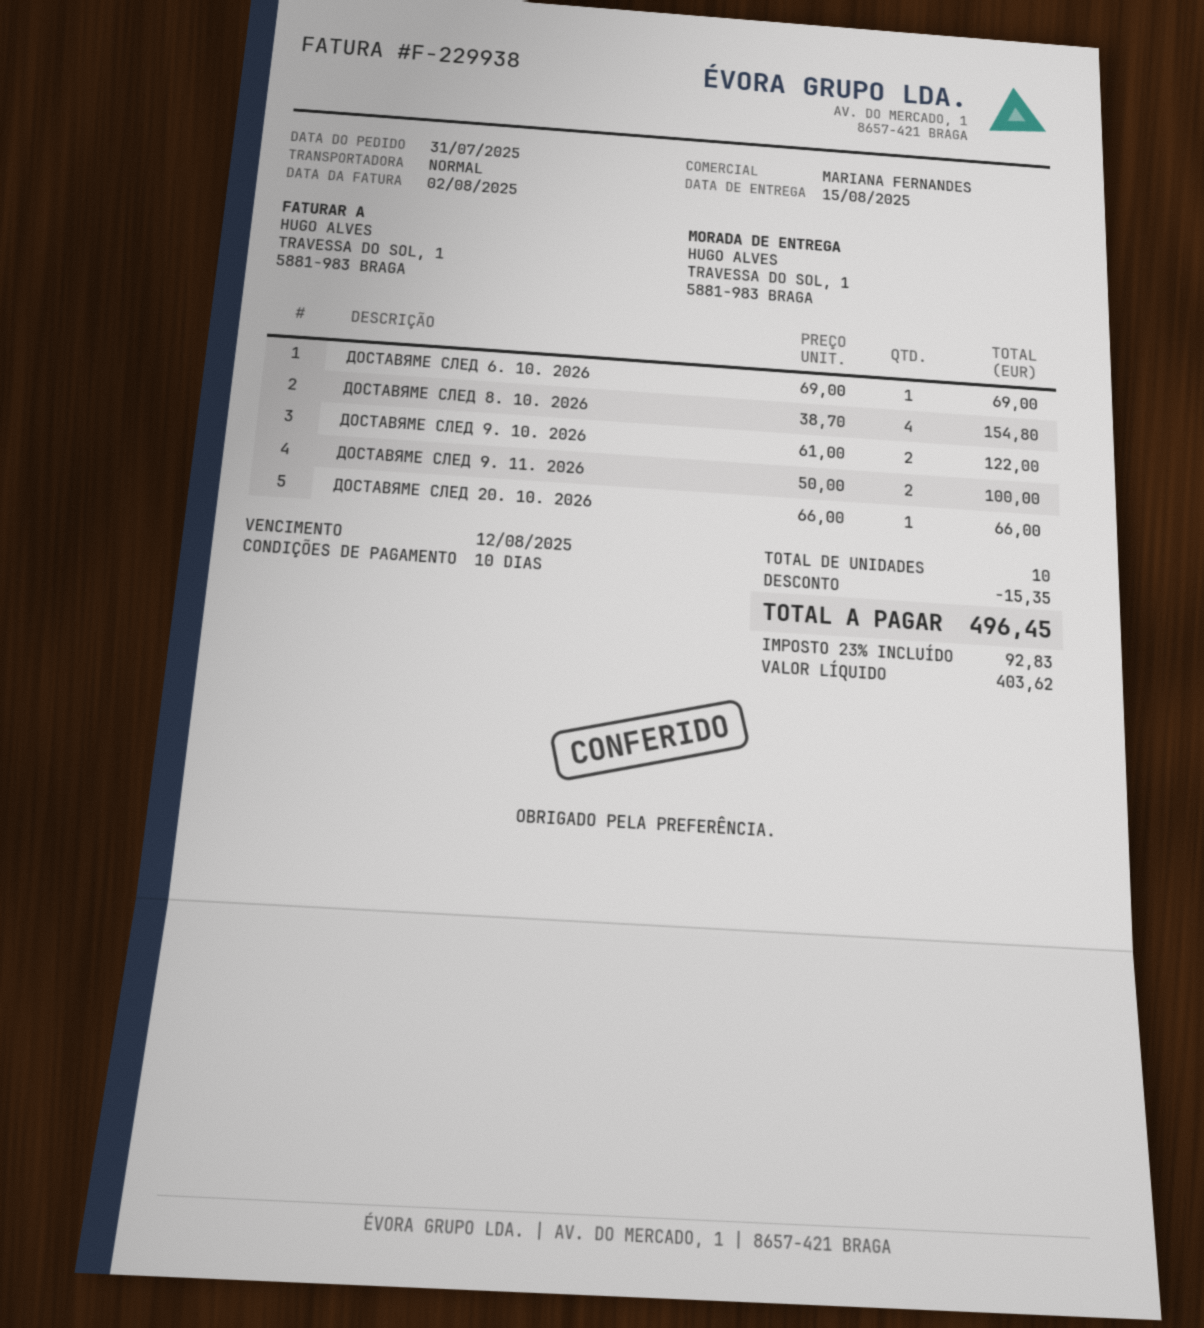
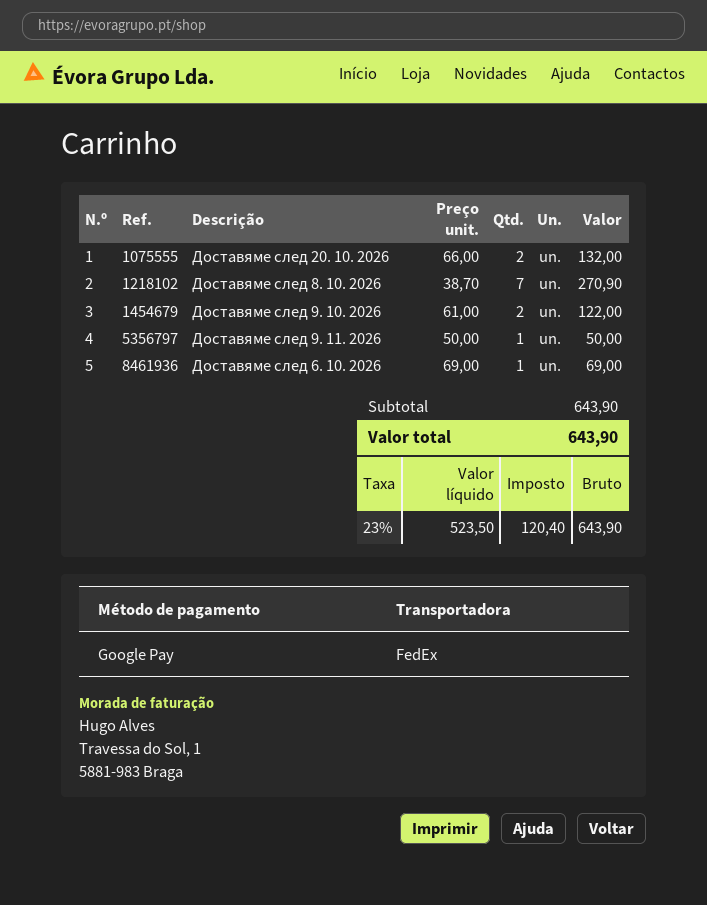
shipping method: standard -> FedEx
ДОСТАВЯМЕ СЛЕД 8. 10. 2026: 4 x 38.70 = 154.80 -> 7 x 38.70 = 270.90
ДОСТАВЯМЕ СЛЕД 9. 11. 2026: 2 x 50.00 = 100.00 -> 1 x 50.00 = 50.00
ДОСТАВЯМЕ СЛЕД 20. 10. 2026: 1 x 66.00 = 66.00 -> 2 x 66.00 = 132.00
discount: 15.35 -> none
net: 403.62 -> 523.50
tax: 23% = 92.83 -> 23% = 120.40
total: 496.45 -> 643.90

